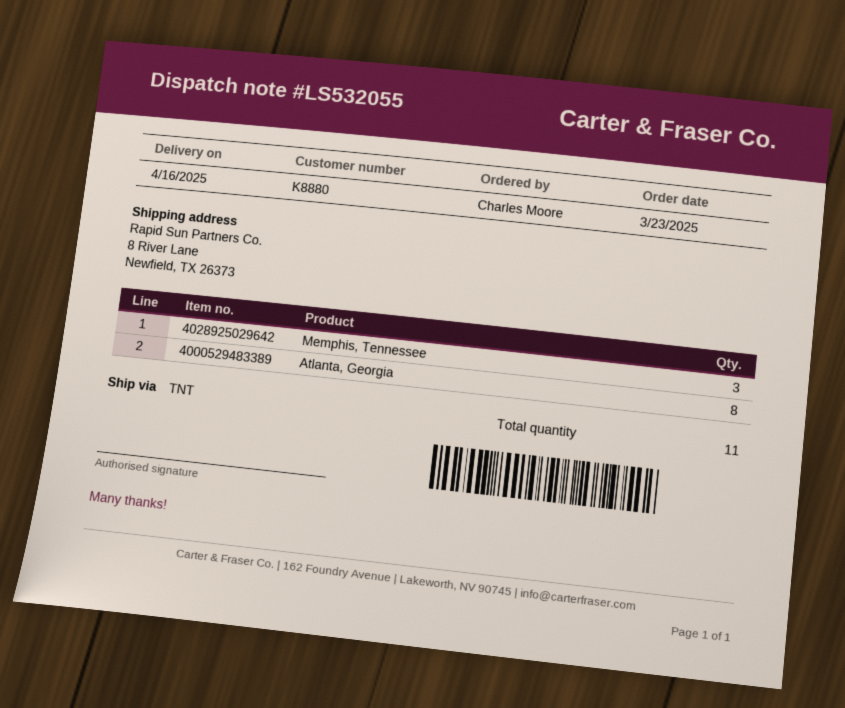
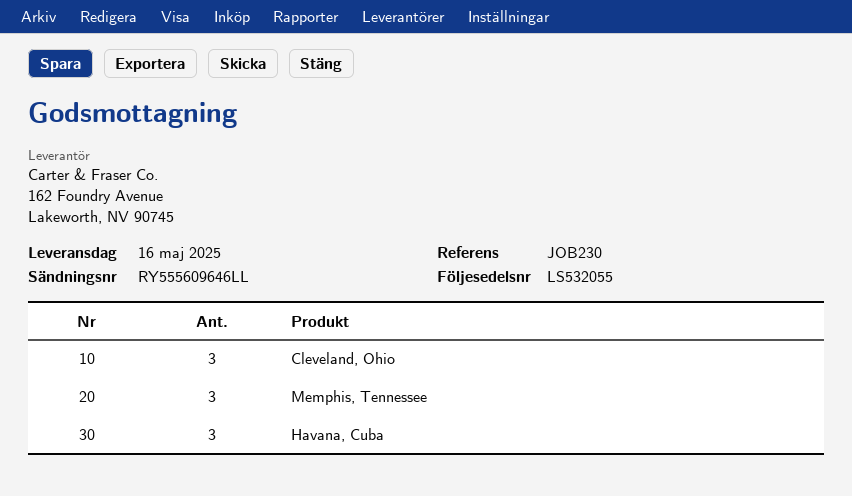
delivery date: 2025-04-16 -> 2025-05-16
Atlanta, Georgia: 8 -> none
Cleveland, Ohio: none -> 3
Havana, Cuba: none -> 3

